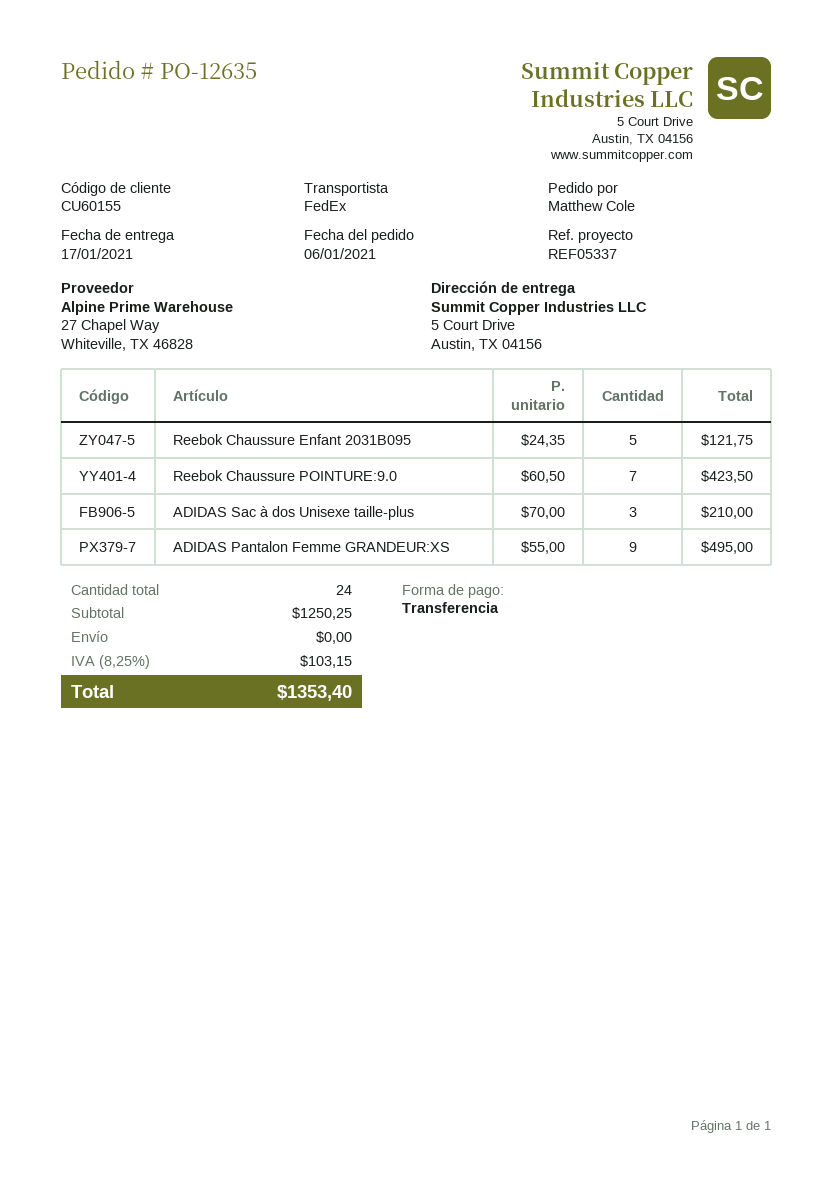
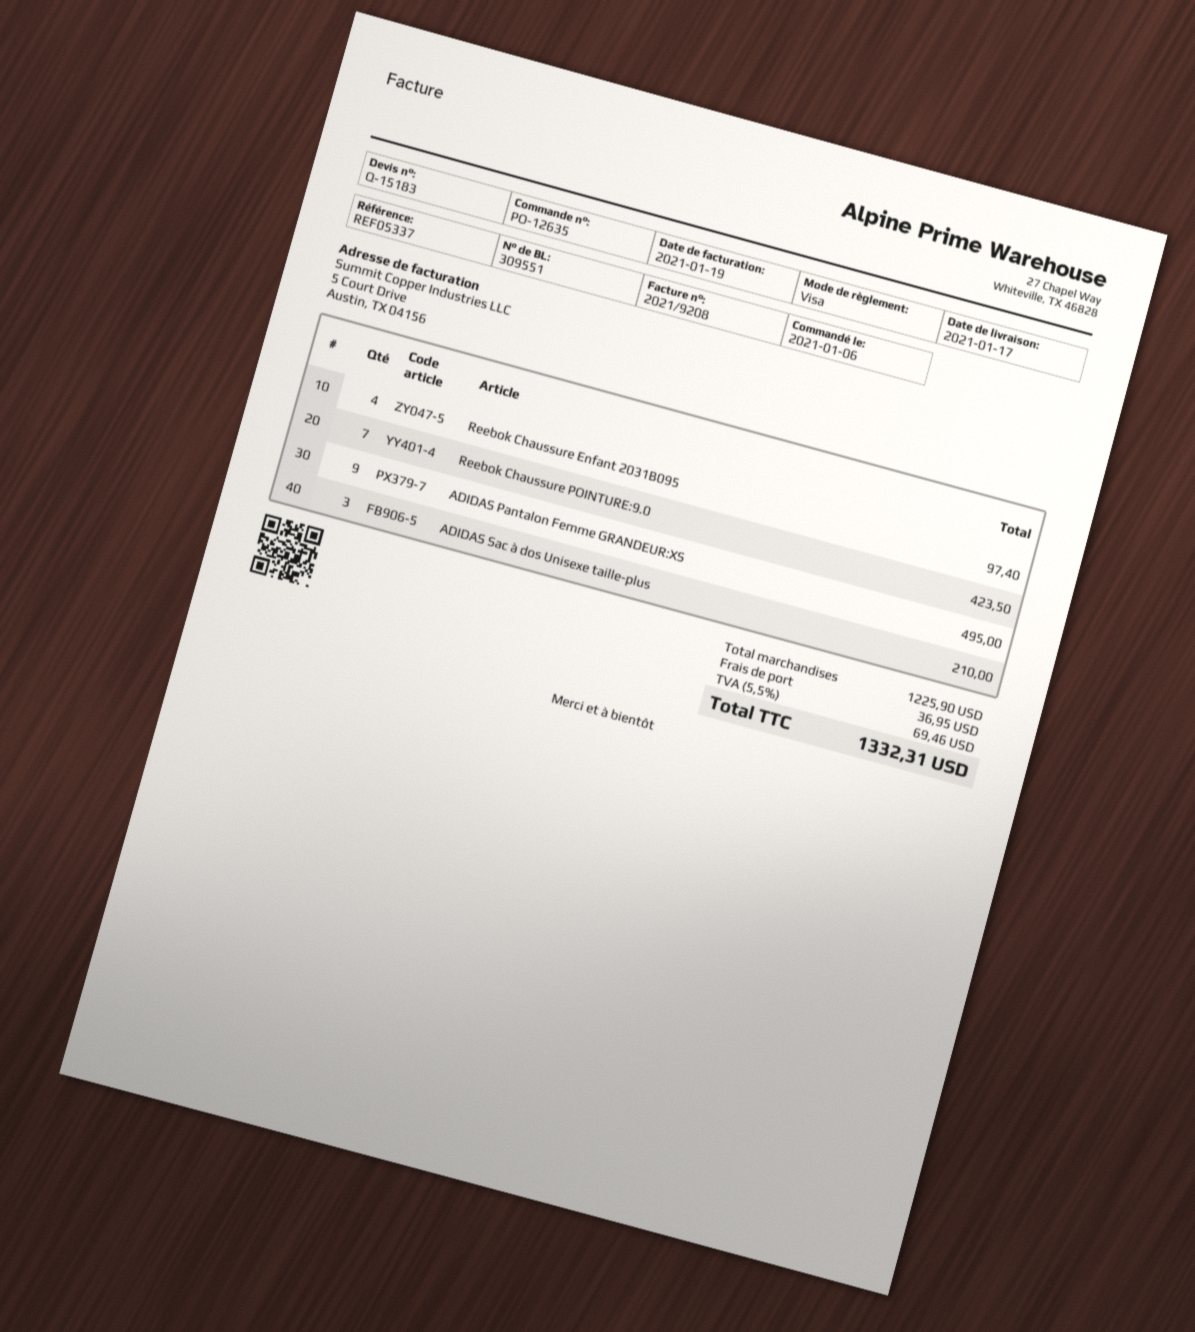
payment method: bank transfer -> Visa
Reebok Chaussure Enfant 2031B095: 5 for 121.75 -> 4 for 97.40
subtotal: 1250.25 -> 1225.90
shipping: 0.00 -> 36.95
tax: 8.25% = 103.15 -> 5.5% = 69.46
total: 1353.40 -> 1332.31

